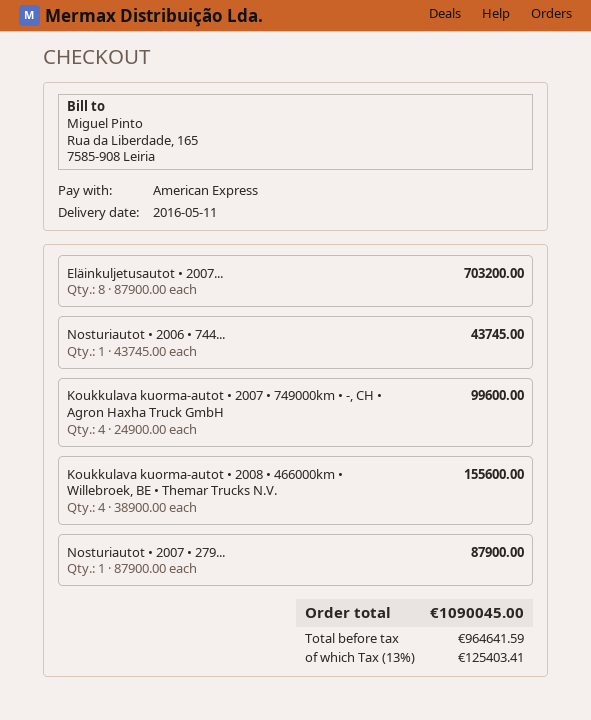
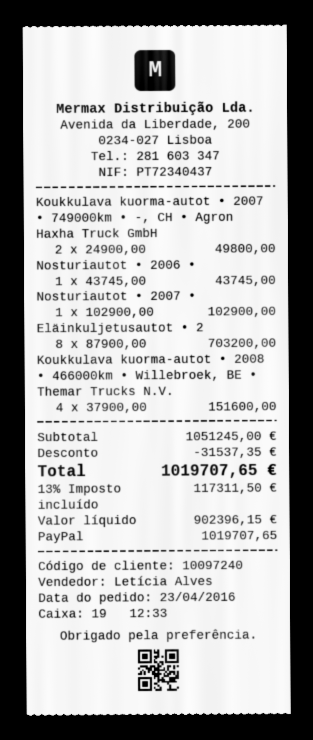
payment method: American Express -> PayPal
Koukkulava kuorma-autot • 2007 • 749000km • -, CH • Agron Haxha Truck GmbH: 4 x 24900.00 = 99600.00 -> 2 x 24900.00 = 49800.00
Koukkulava kuorma-autot • 2008 • 466000km • Willebroek, BE • Themar Trucks N.V.: 4 x 38900.00 = 155600.00 -> 4 x 37900.00 = 151600.00
Nosturiautot • 2007 • 279...: 1 x 87900.00 = 87900.00 -> 1 x 102900.00 = 102900.00
discount: none -> 31537.35
net: 964641.59 -> 902396.15
tax: 13% = 125403.41 -> 13% = 117311.50
total: 1090045.00 -> 1019707.65

